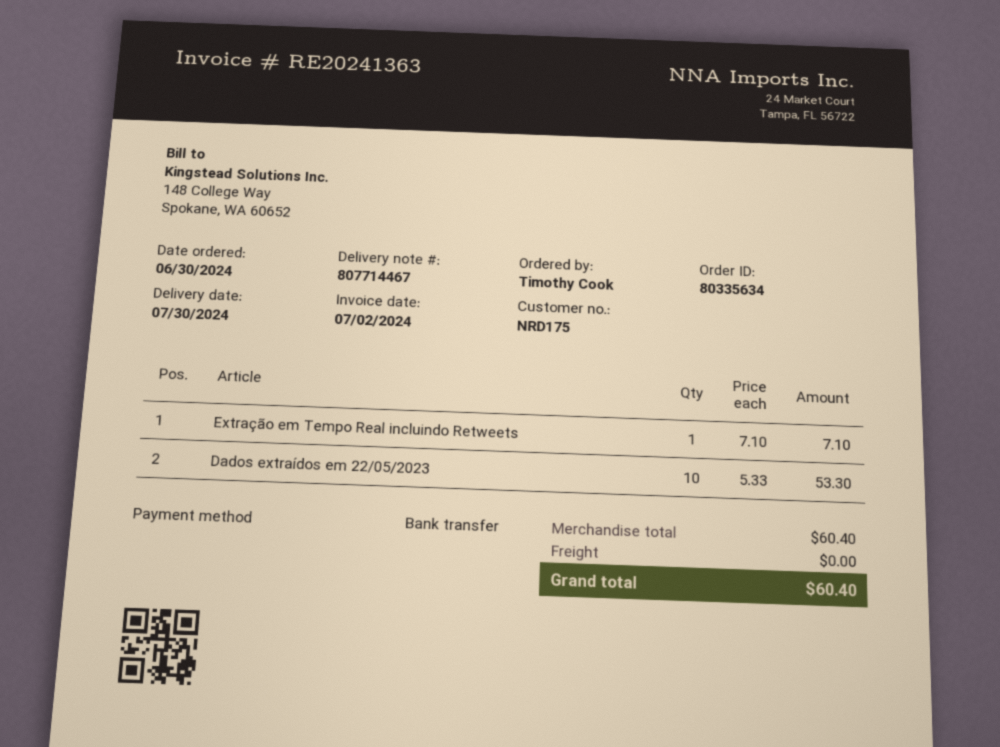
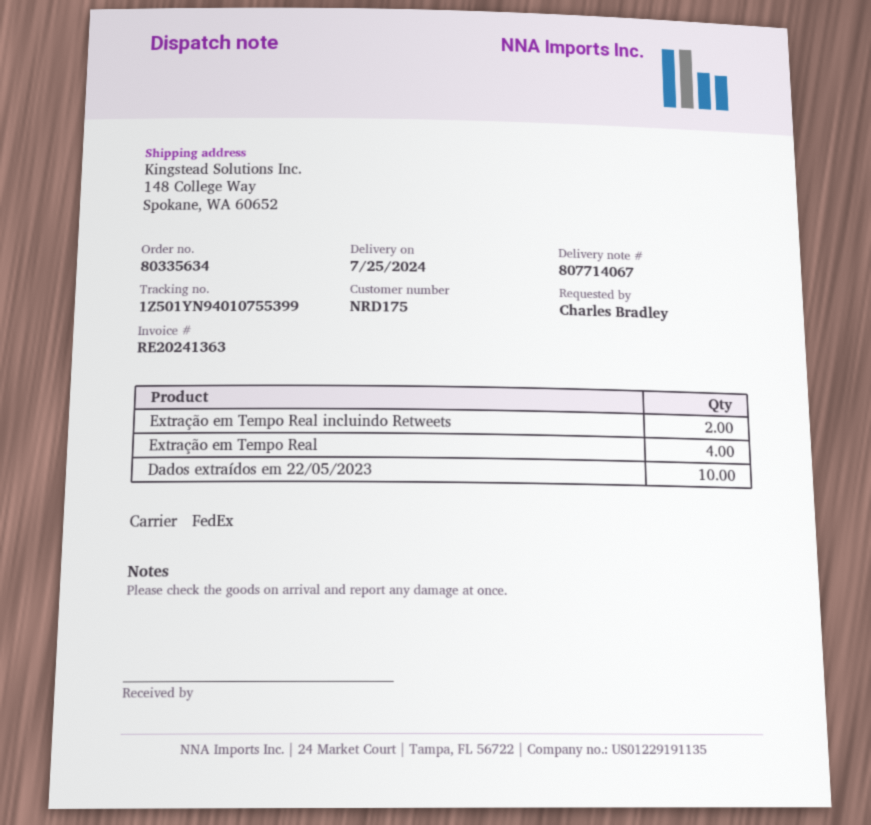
delivery note number: 807714467 -> 807714067
delivery date: 2024-07-30 -> 2024-07-25
ordered by: Timothy Cook -> Charles Bradley
Extração em Tempo Real incluindo Retweets: 1 -> 2
Extração em Tempo Real: none -> 4

